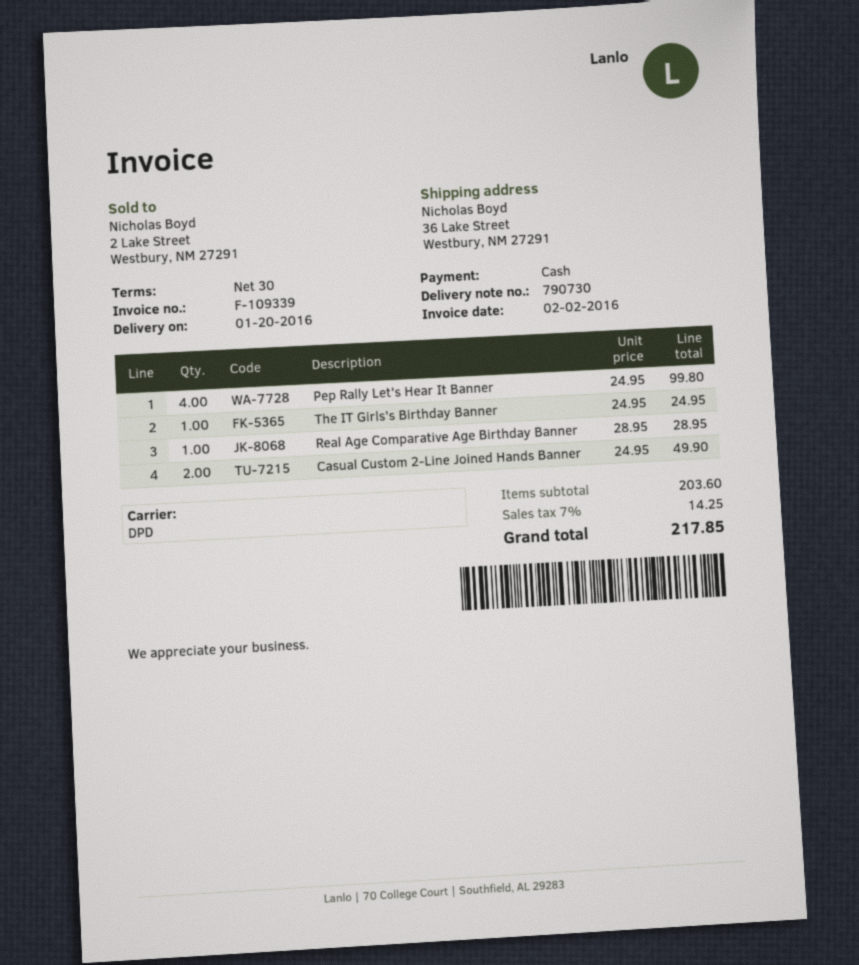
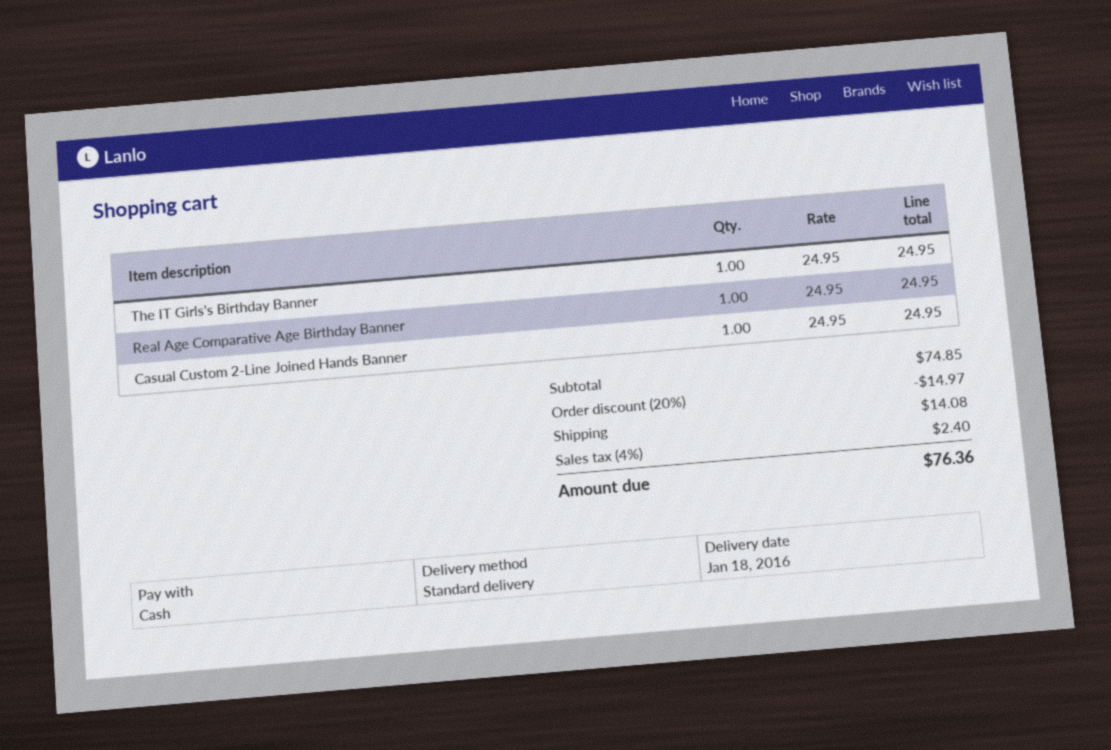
delivery date: 2016-01-20 -> 2016-01-18
shipping method: DPD -> standard
Pep Rally Let's Hear It Banner: 4 x 24.95 = 99.80 -> none
Real Age Comparative Age Birthday Banner: 1 x 28.95 = 28.95 -> 1 x 24.95 = 24.95
Casual Custom 2-Line Joined Hands Banner: 2 x 24.95 = 49.90 -> 1 x 24.95 = 24.95
subtotal: 203.60 -> 74.85
discount: none -> 20% = 14.97
shipping: none -> 14.08
tax: 7% = 14.25 -> 4% = 2.40
total: 217.85 -> 76.36

